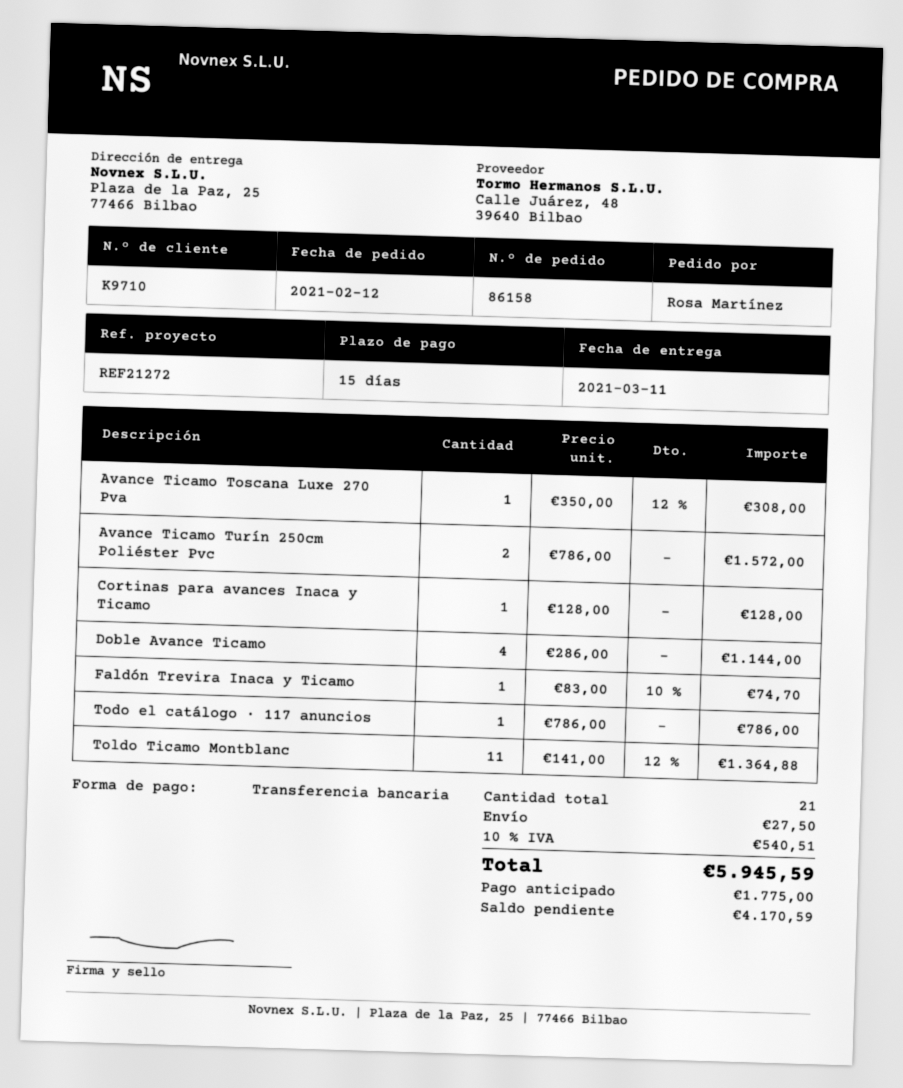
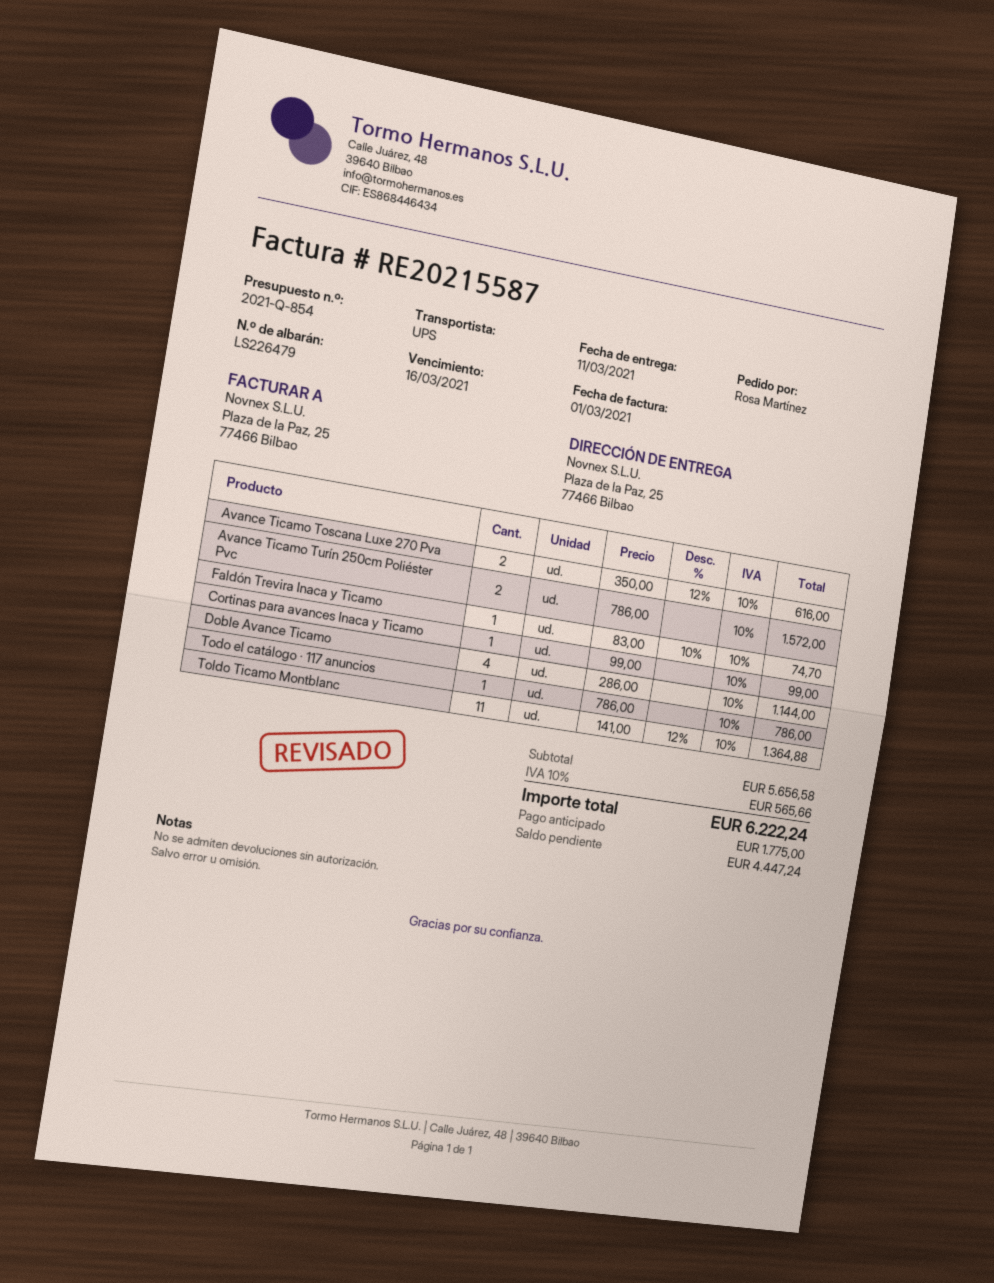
Avance Ticamo Toscana Luxe 270 Pva: 1 x 350.00 - 12% = 308.00 -> 2 x 350.00 - 12% = 616.00
Cortinas para avances Inaca y Ticamo: 1 x 128.00 = 128.00 -> 1 x 99.00 = 99.00
shipping: 27.50 -> none
tax: 10% = 540.51 -> 10% = 565.66
total: 5945.59 -> 6222.24
balance: 4170.59 -> 4447.24

